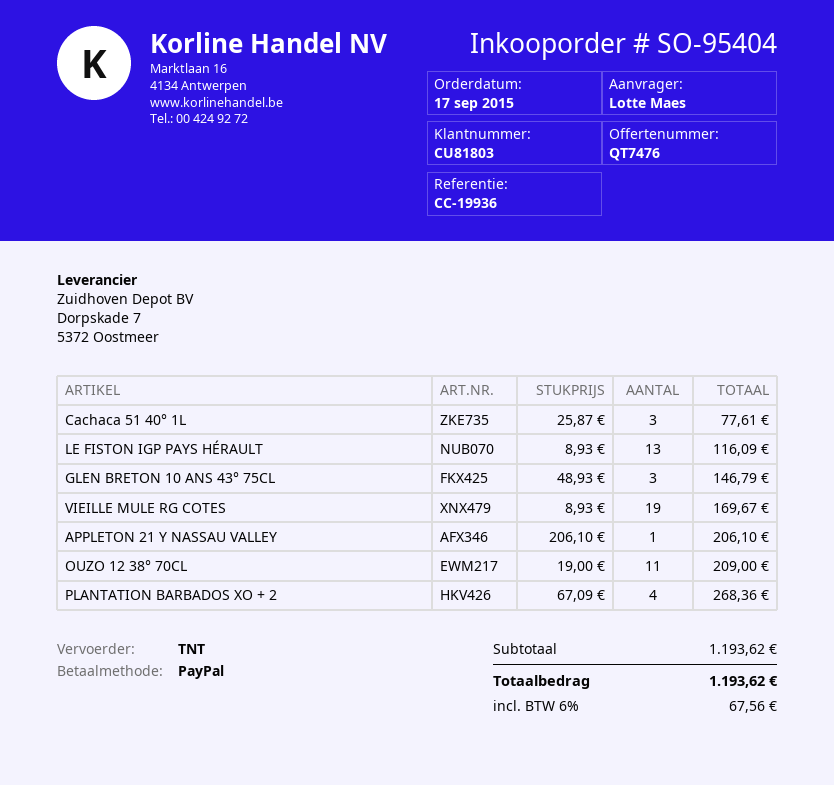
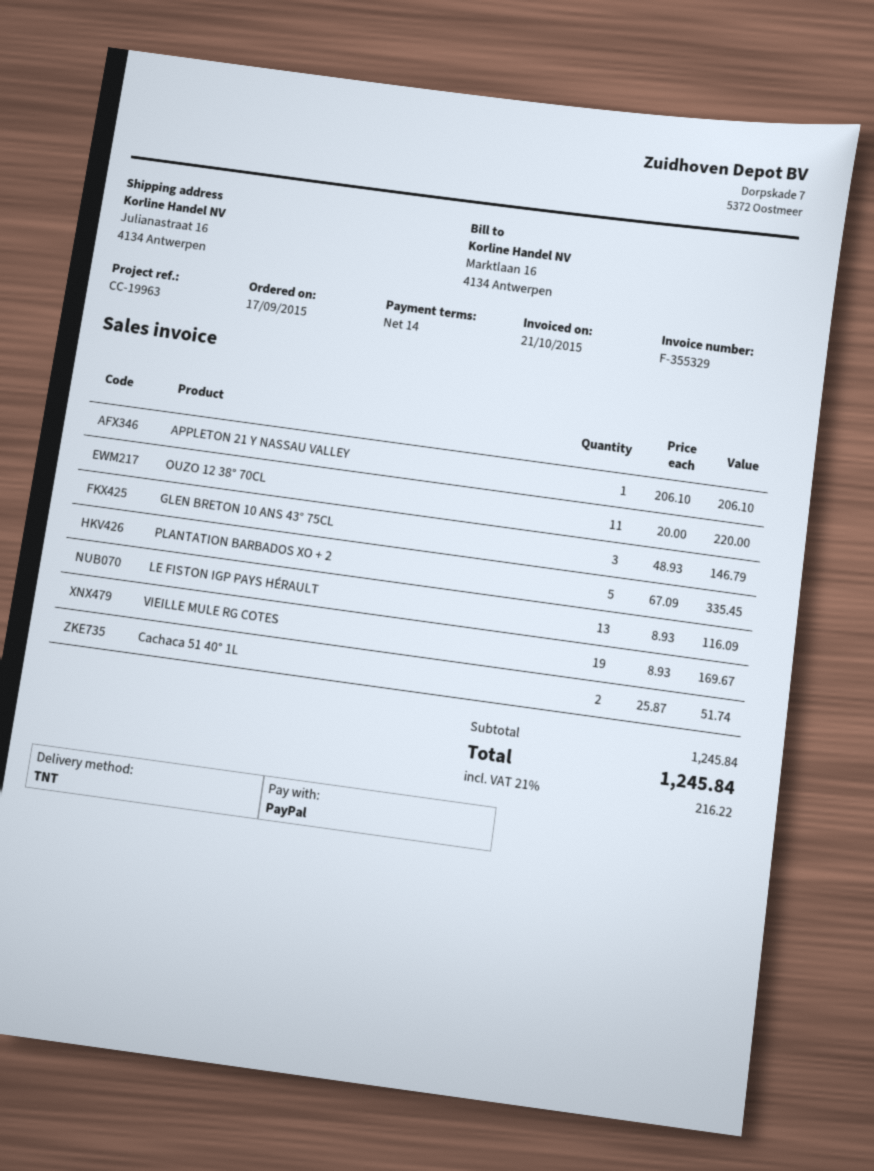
reference: CC-19936 -> CC-19963
Cachaca 51 40° 1L: 3 x 25.87 = 77.61 -> 2 x 25.87 = 51.74
OUZO 12 38° 70CL: 11 x 19.00 = 209.00 -> 11 x 20.00 = 220.00
PLANTATION BARBADOS XO + 2: 4 x 67.09 = 268.36 -> 5 x 67.09 = 335.45
subtotal: 1193.62 -> 1245.84
tax: 6% = 67.56 -> 21% = 216.22
total: 1193.62 -> 1245.84

